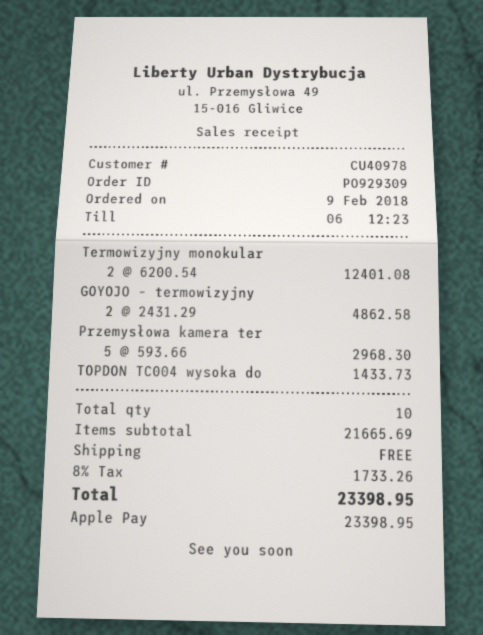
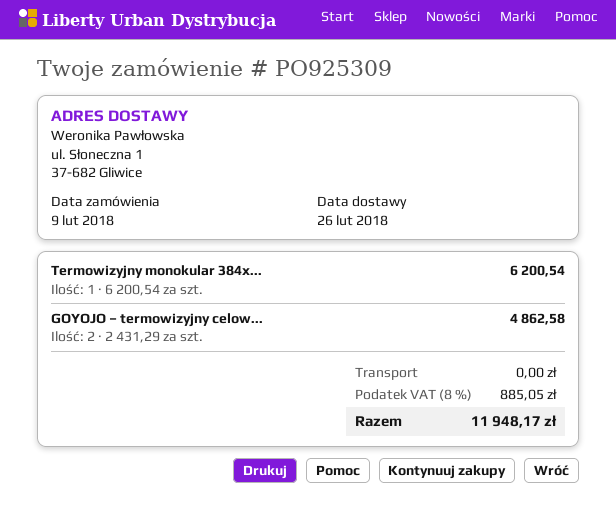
order number: PO929309 -> PO925309
Termowizyjny monokular: 2 x 6200.54 = 12401.08 -> 1 x 6200.54 = 6200.54
Przemysłowa kamera ter: 5 x 593.66 = 2968.30 -> none
TOPDON TC004 wysoka do: 1 x 1433.73 = 1433.73 -> none
tax: 8% = 1733.26 -> 8% = 885.05
total: 23398.95 -> 11948.17

